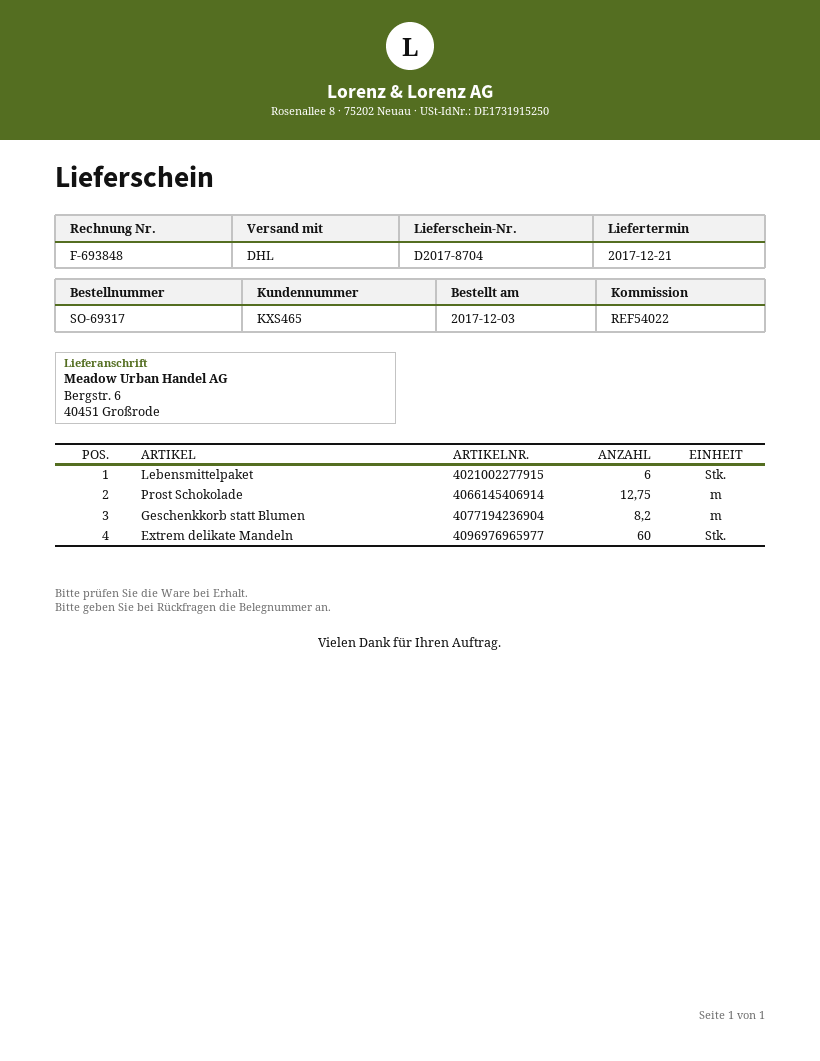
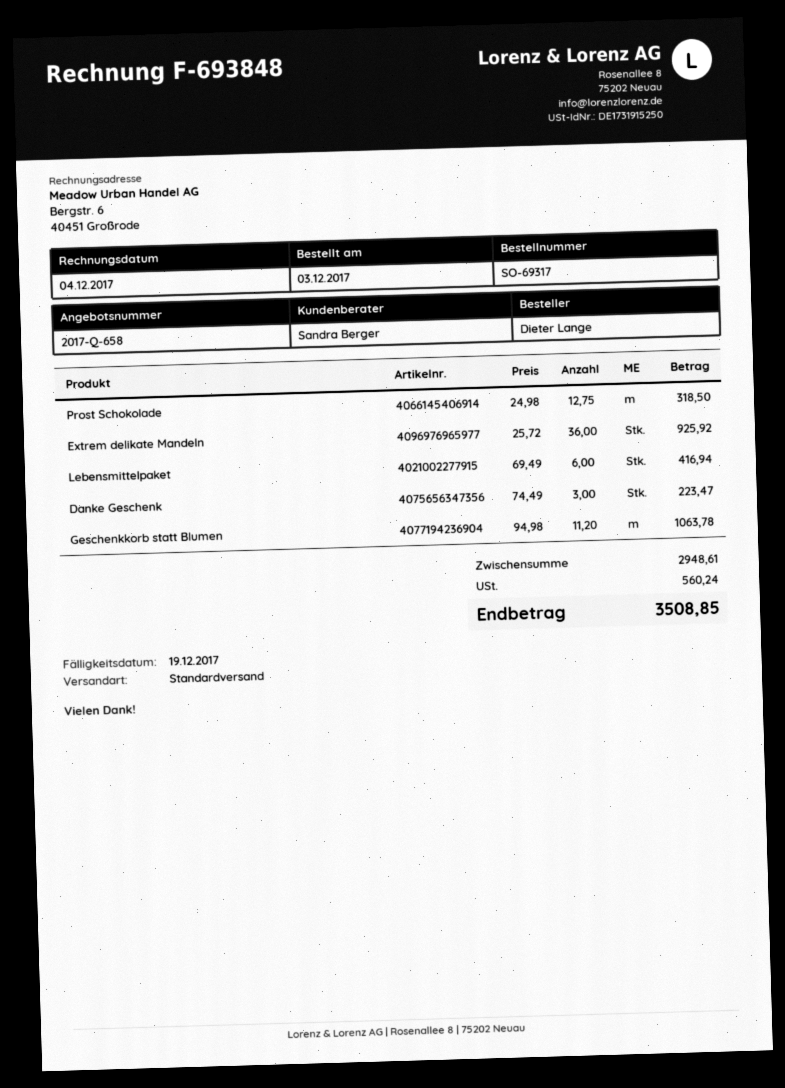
shipping method: DHL -> standard
Geschenkkorb statt Blumen: 8.2 -> 11.2
Extrem delikate Mandeln: 60 -> 36
Danke Geschenk: none -> 3

